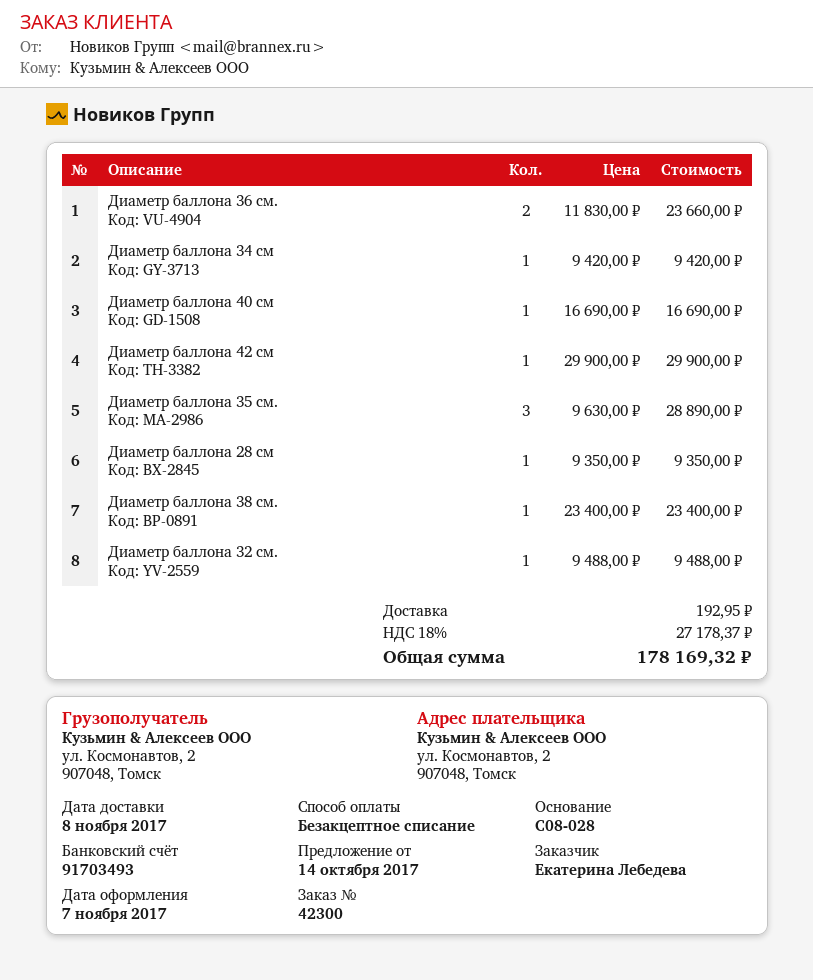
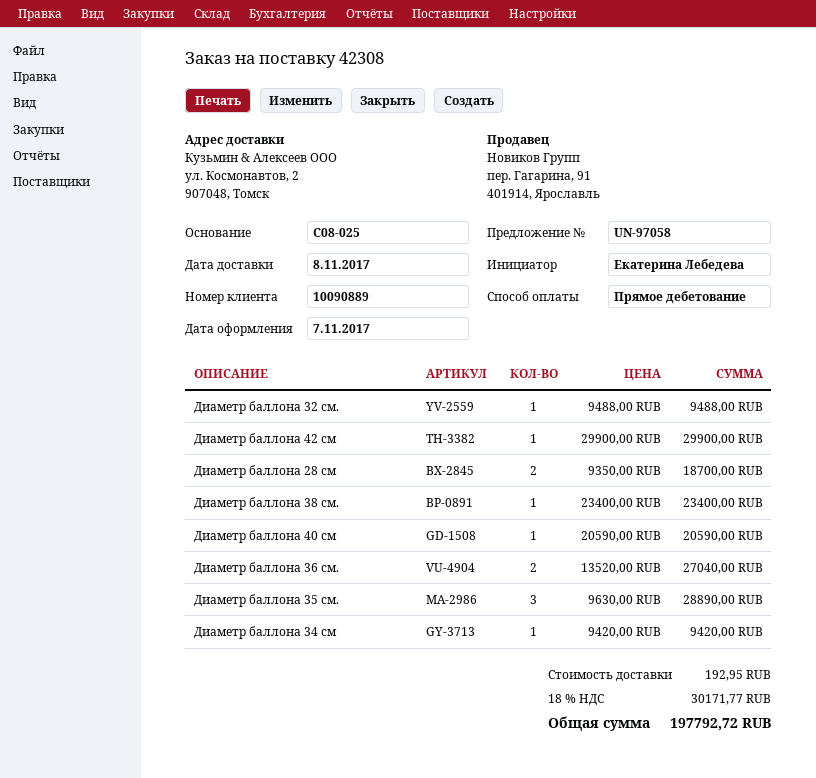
order number: 42300 -> 42308
reference: C08-028 -> C08-025
Диаметр баллона 36 см.: 2 x 11830.00 = 23660.00 -> 2 x 13520.00 = 27040.00
Диаметр баллона 40 см: 1 x 16690.00 = 16690.00 -> 1 x 20590.00 = 20590.00
Диаметр баллона 28 см: 1 x 9350.00 = 9350.00 -> 2 x 9350.00 = 18700.00
tax: 18% = 27178.37 -> 18% = 30171.77
total: 178169.32 -> 197792.72

